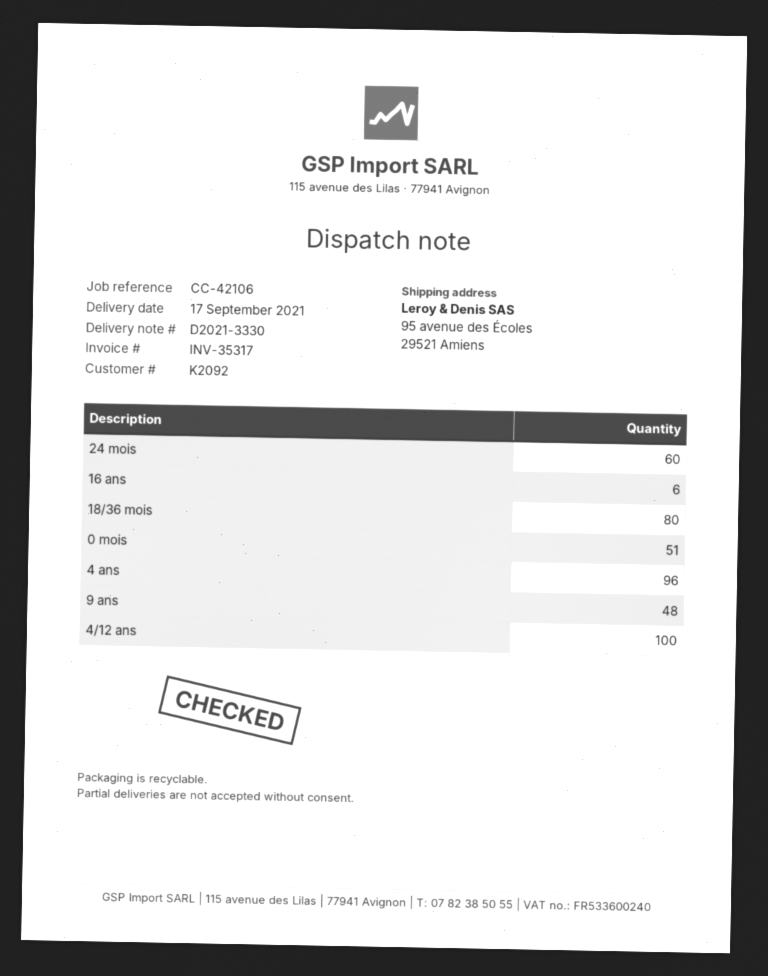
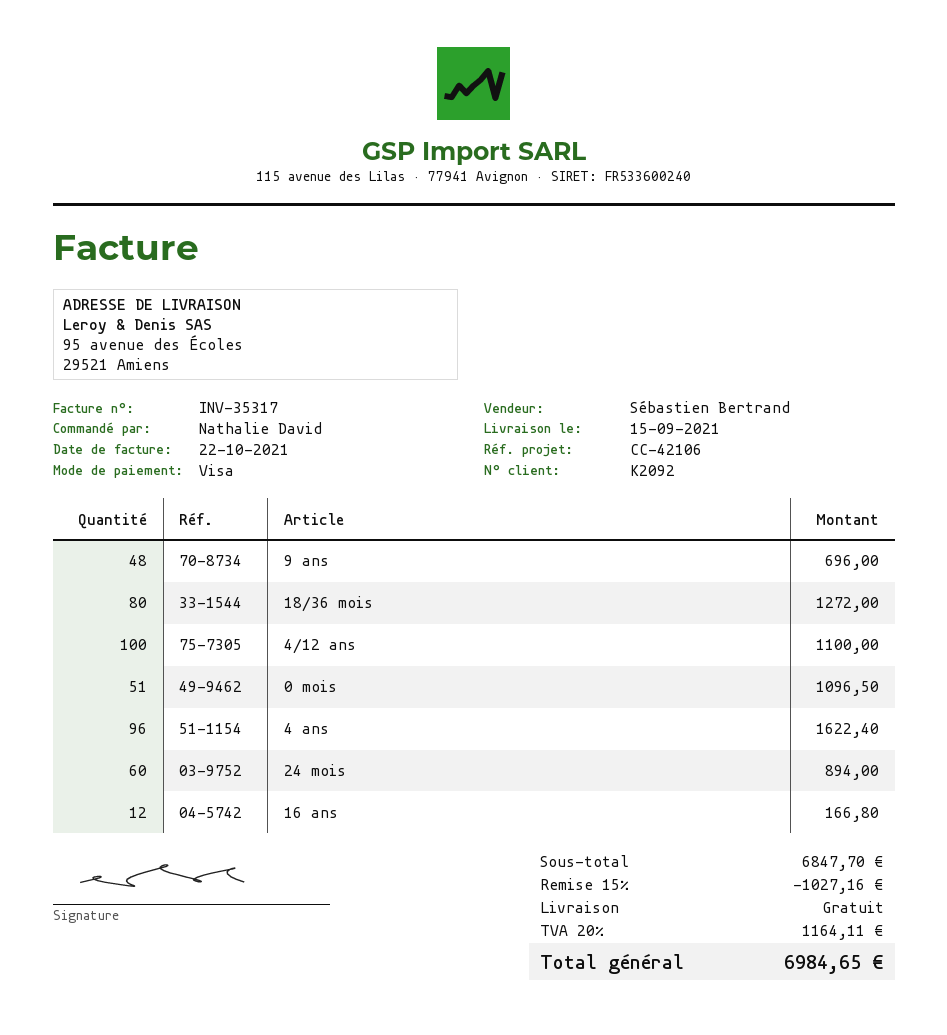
delivery date: 2021-09-17 -> 2021-09-15
16 ans: 6 -> 12

